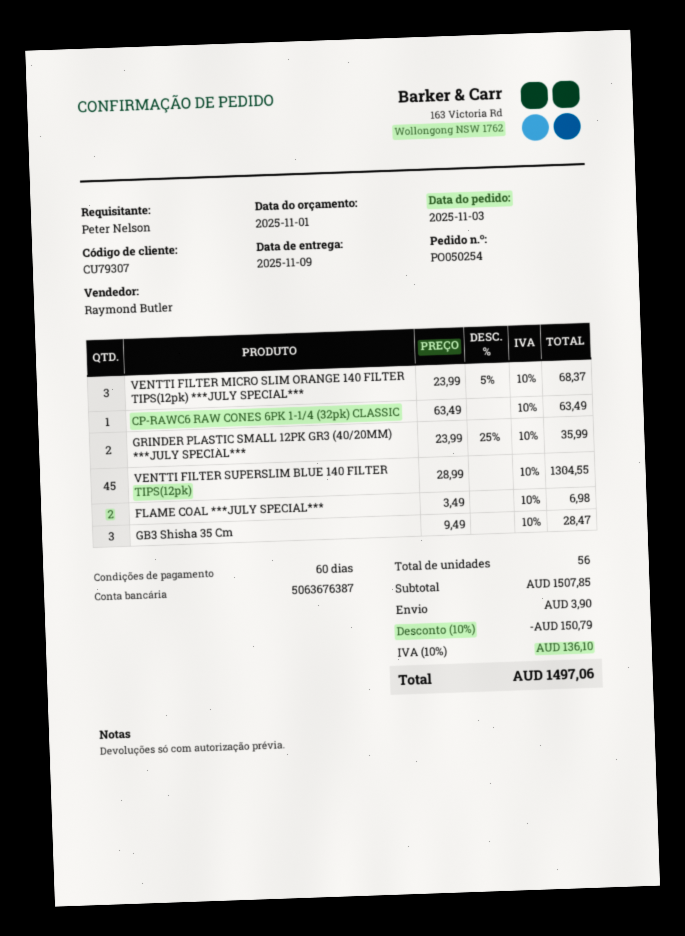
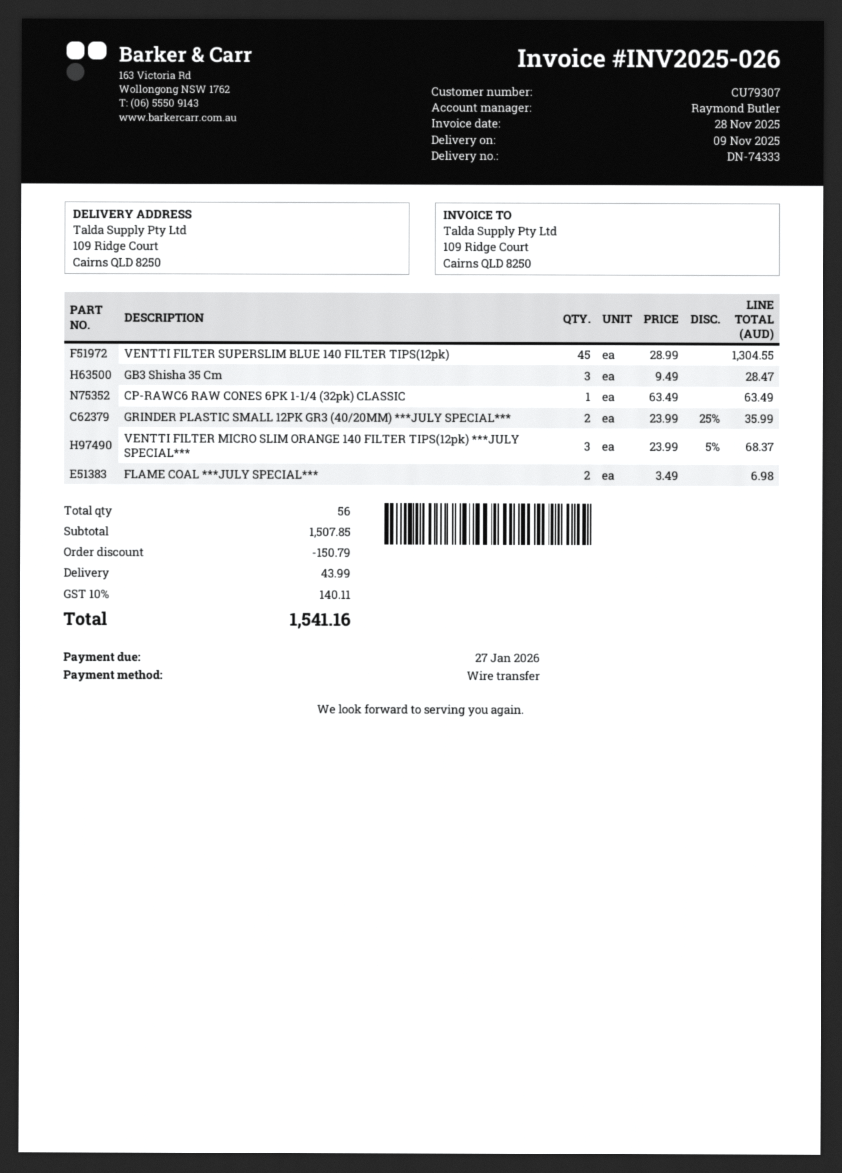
shipping: 3.90 -> 43.99
tax: 10% = 136.10 -> 10% = 140.11
total: 1497.06 -> 1541.16

